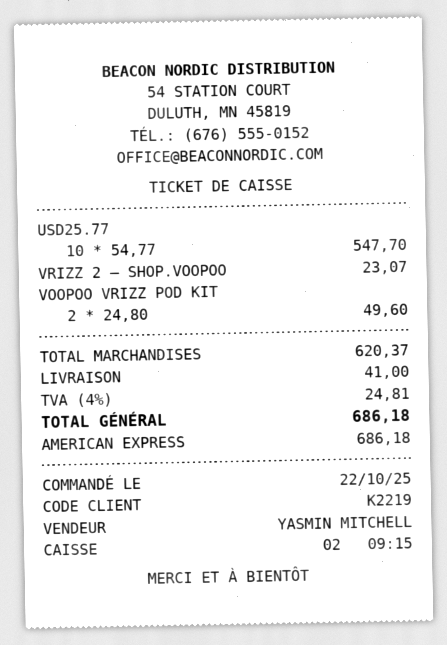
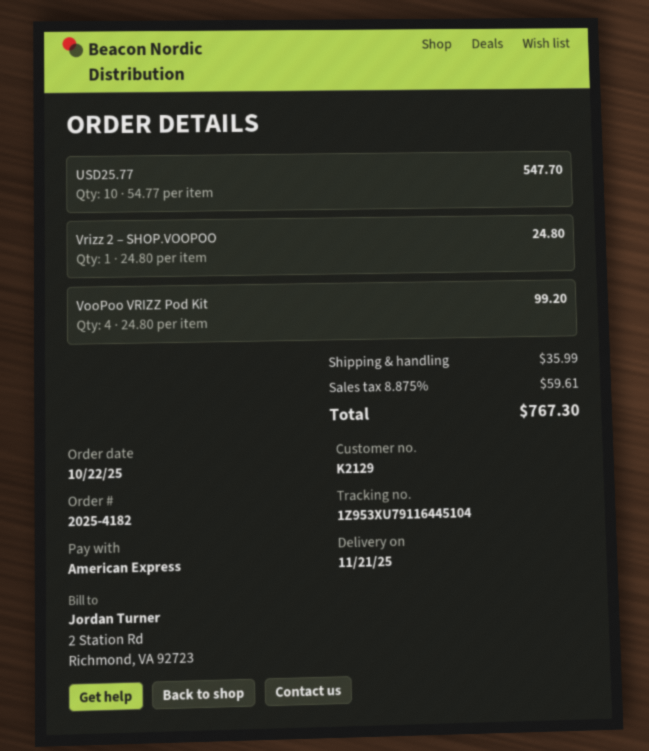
customer number: K2219 -> K2129
VRIZZ 2 – SHOP.VOOPOO: 1 x 23.07 = 23.07 -> 1 x 24.80 = 24.80
VOOPOO VRIZZ POD KIT: 2 x 24.80 = 49.60 -> 4 x 24.80 = 99.20
shipping: 41.00 -> 35.99
tax: 4% = 24.81 -> 8.875% = 59.61
total: 686.18 -> 767.30

